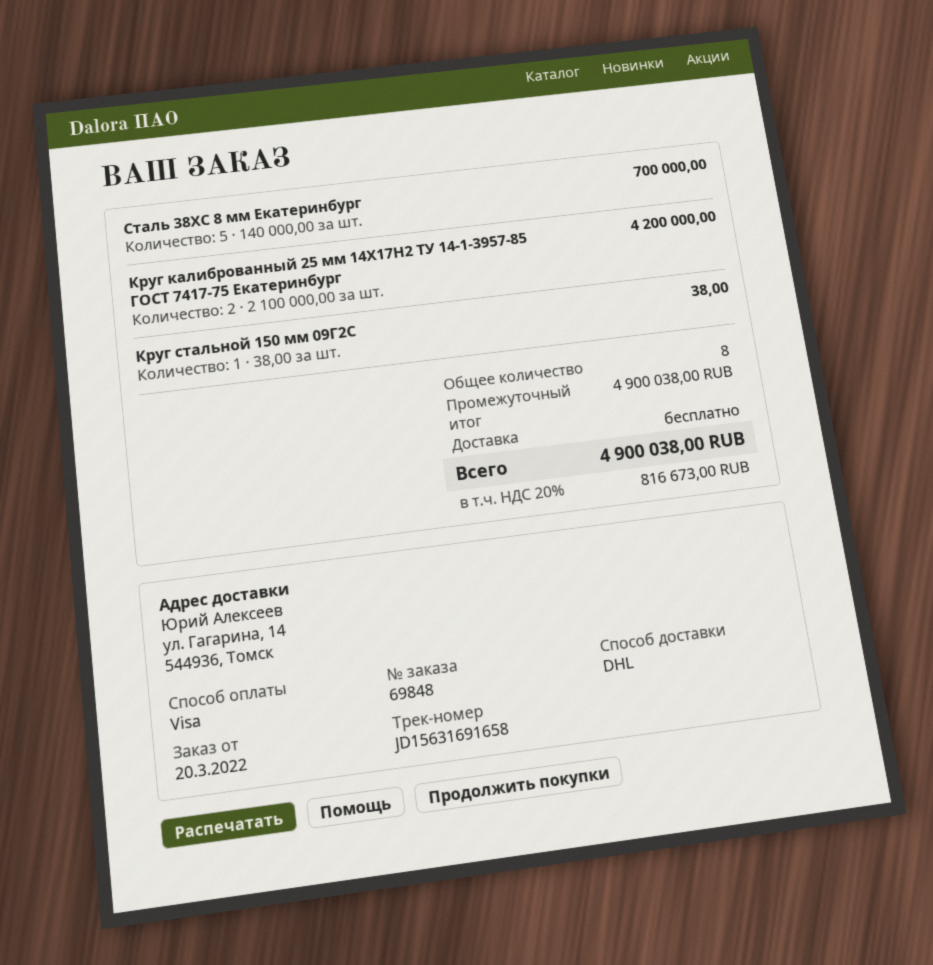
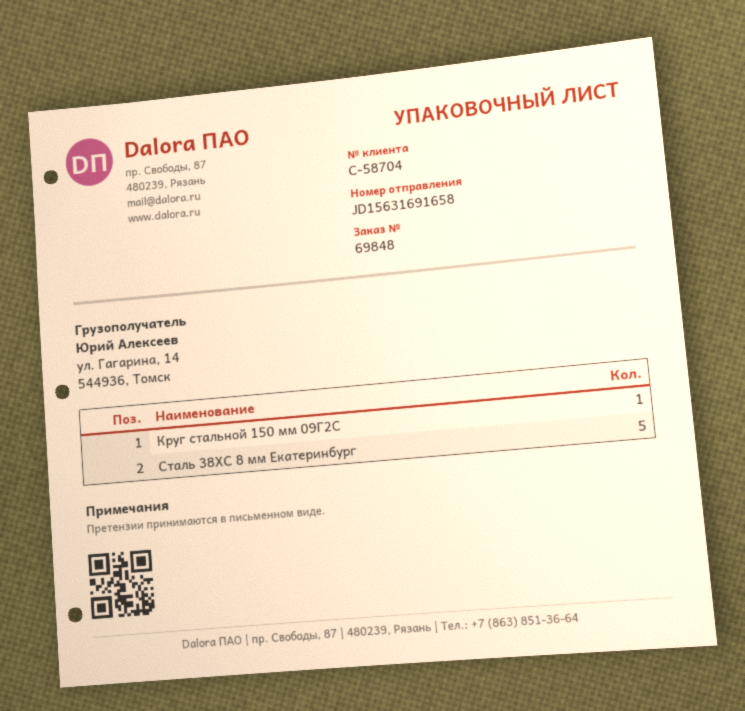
Круг калиброванный 25 мм 14Х17Н2 ТУ 14-1-3957-85 ГОСТ 7417-75 Екатеринбург: 2 -> none

